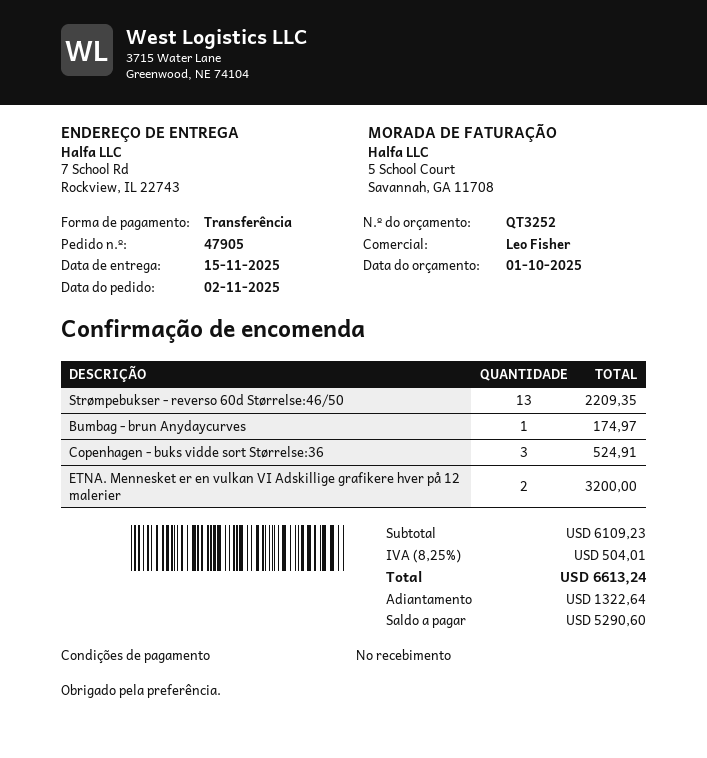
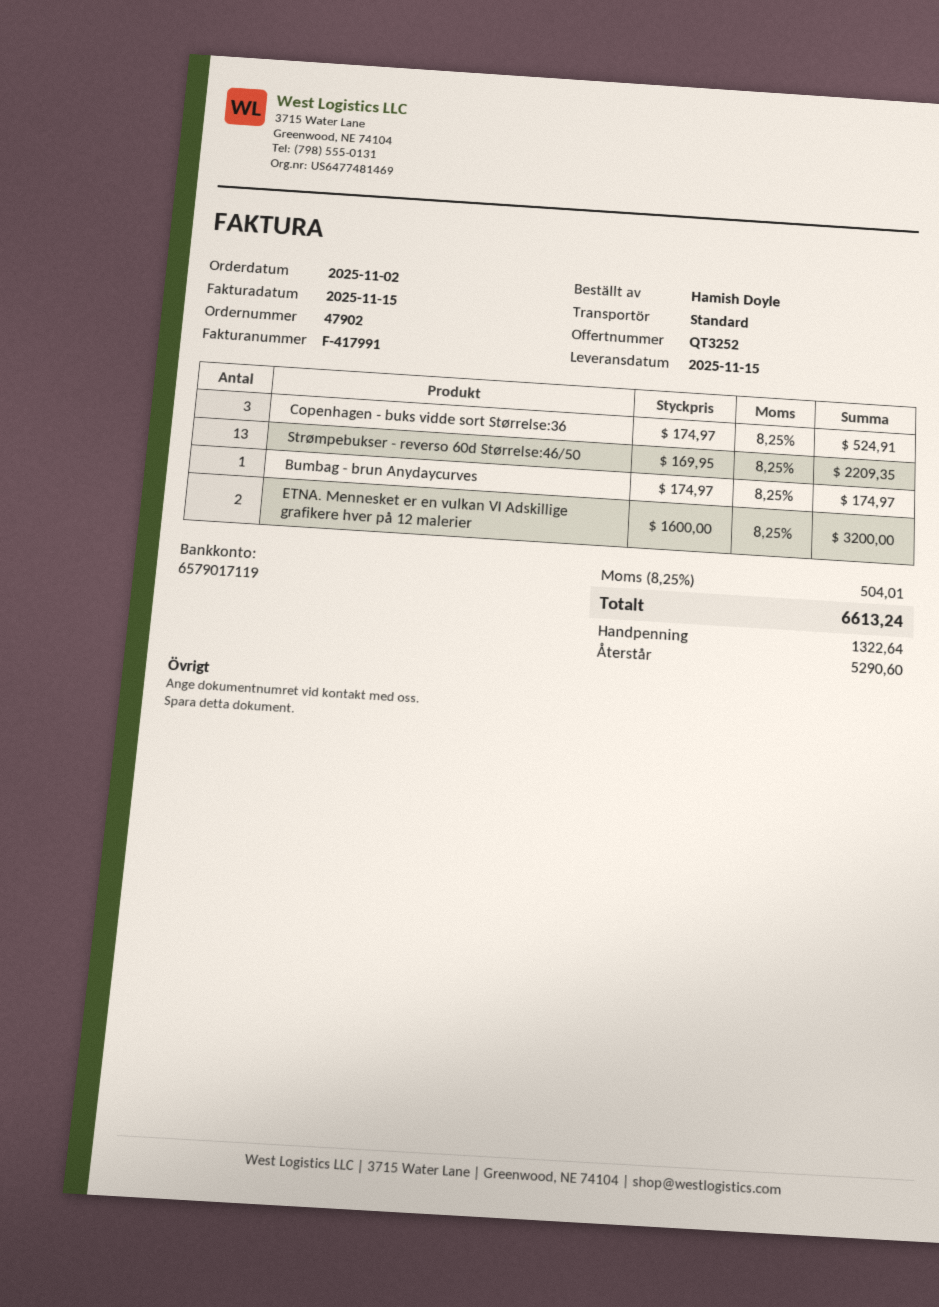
order number: 47905 -> 47902

